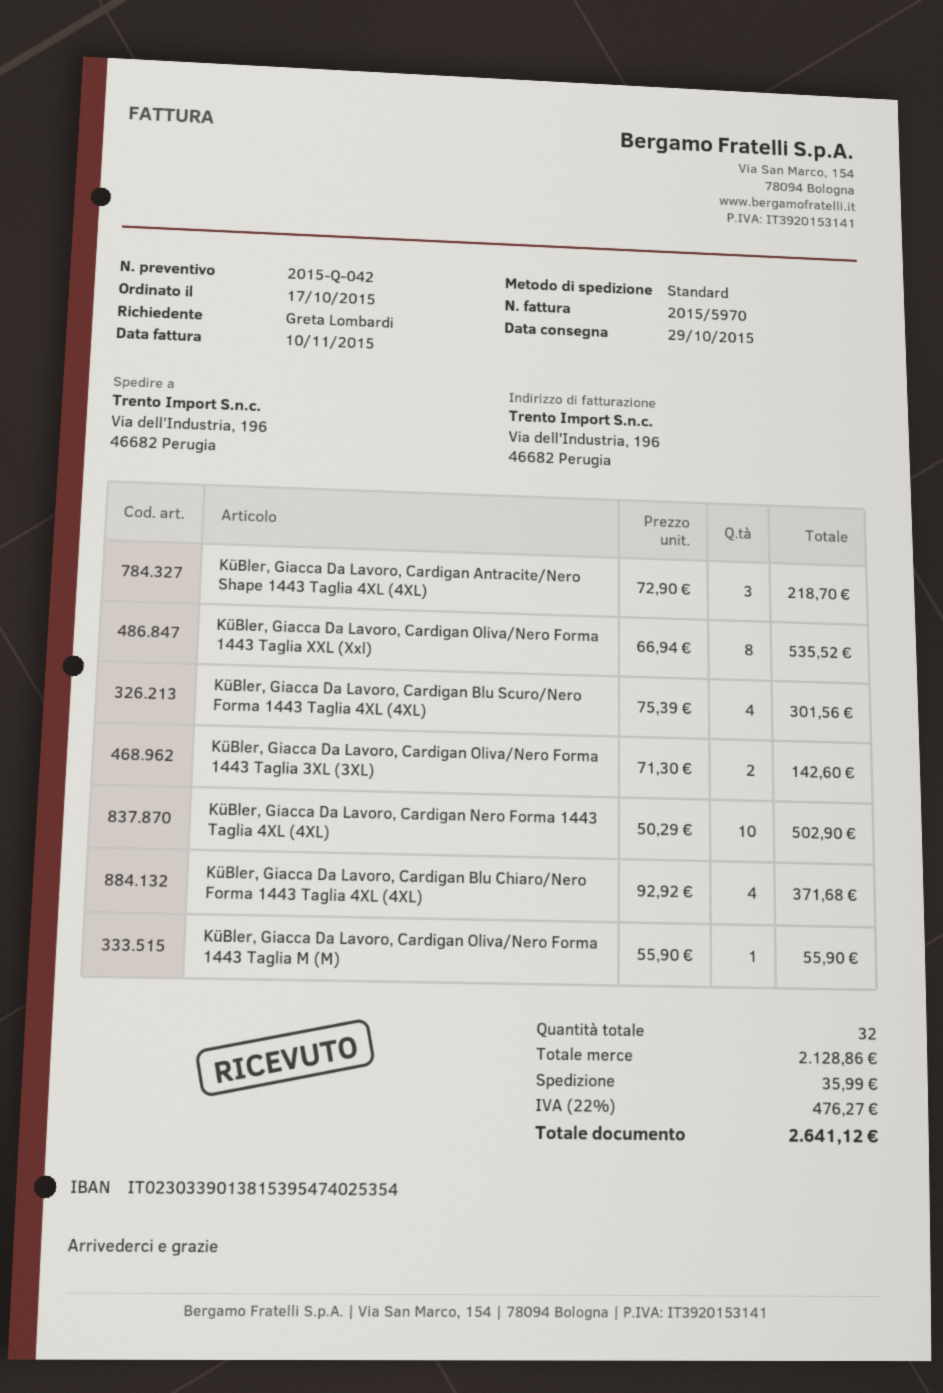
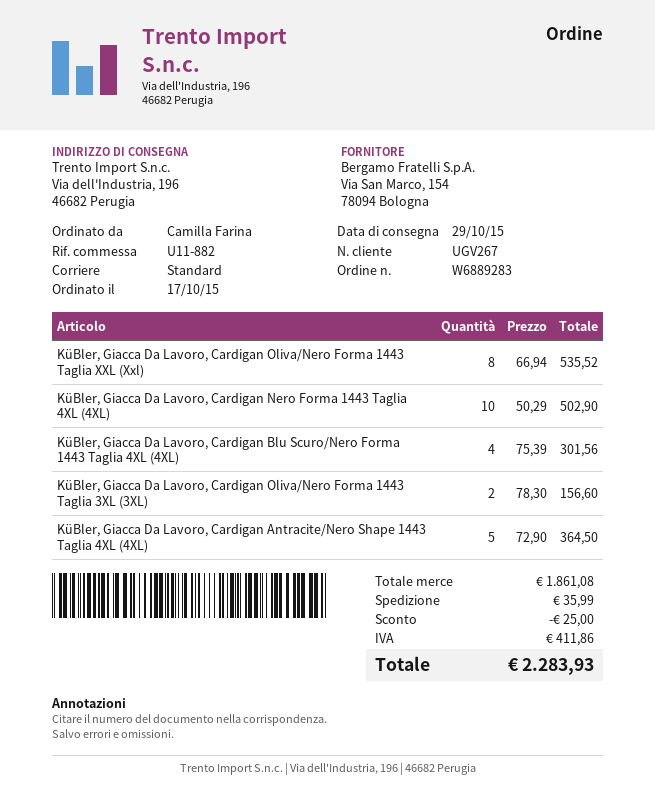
ordered by: Greta Lombardi -> Camilla Farina
KüBler, Giacca Da Lavoro, Cardigan Antracite/Nero Shape 1443 Taglia 4XL (4XL): 3 x 72.90 = 218.70 -> 5 x 72.90 = 364.50
KüBler, Giacca Da Lavoro, Cardigan Oliva/Nero Forma 1443 Taglia 3XL (3XL): 2 x 71.30 = 142.60 -> 2 x 78.30 = 156.60
KüBler, Giacca Da Lavoro, Cardigan Blu Chiaro/Nero Forma 1443 Taglia 4XL (4XL): 4 x 92.92 = 371.68 -> none
KüBler, Giacca Da Lavoro, Cardigan Oliva/Nero Forma 1443 Taglia M (M): 1 x 55.90 = 55.90 -> none
subtotal: 2128.86 -> 1861.08
discount: none -> 25.00
tax: 476.27 -> 411.86
total: 2641.12 -> 2283.93

